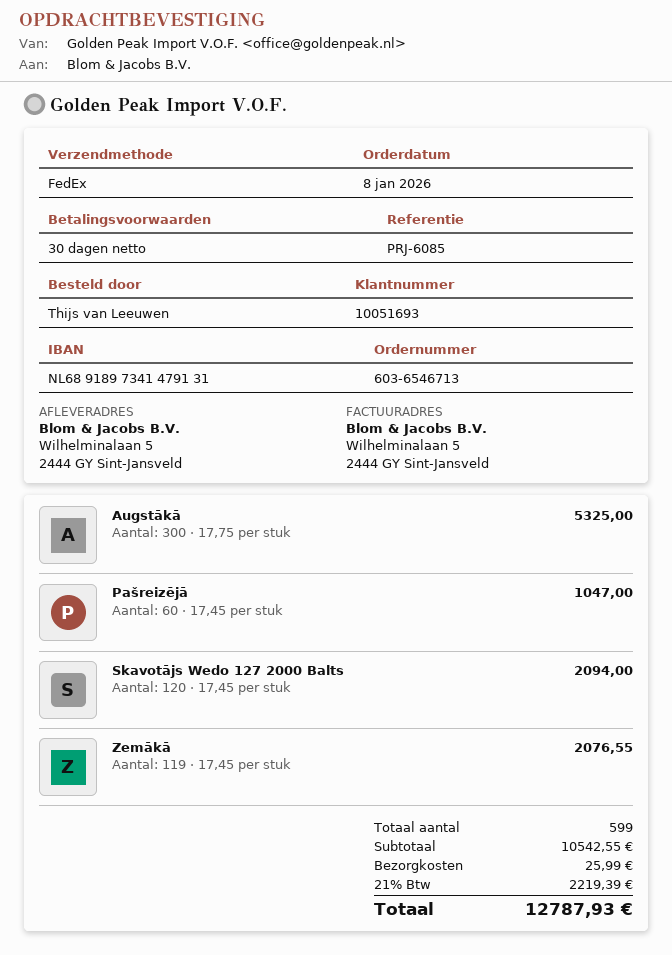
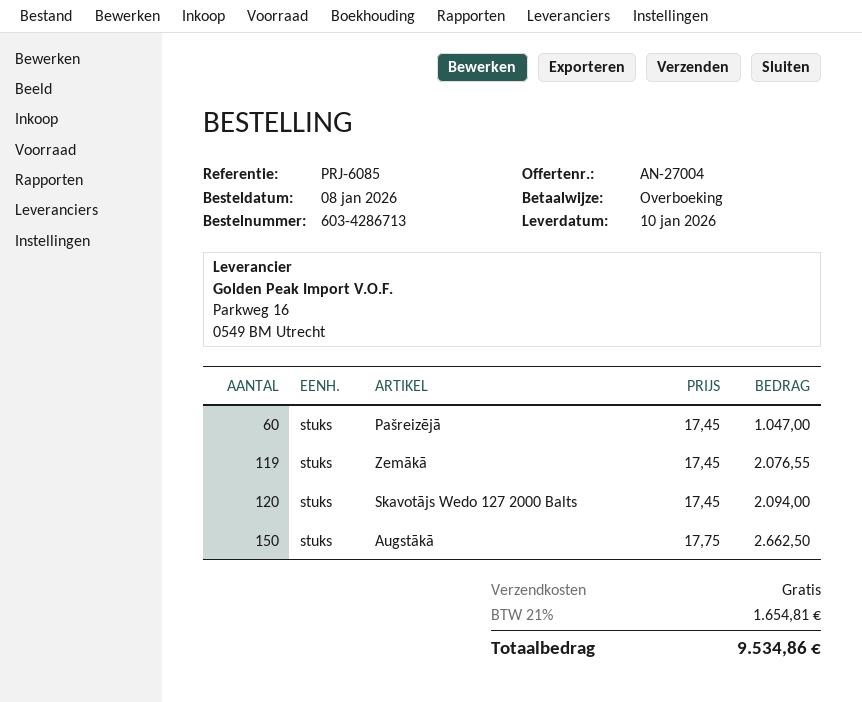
order number: 603-6546713 -> 603-4286713
Augstākā: 300 x 17.75 = 5325.00 -> 150 x 17.75 = 2662.50
shipping: 25.99 -> 0.00
tax: 21% = 2219.39 -> 21% = 1654.81
total: 12787.93 -> 9534.86

